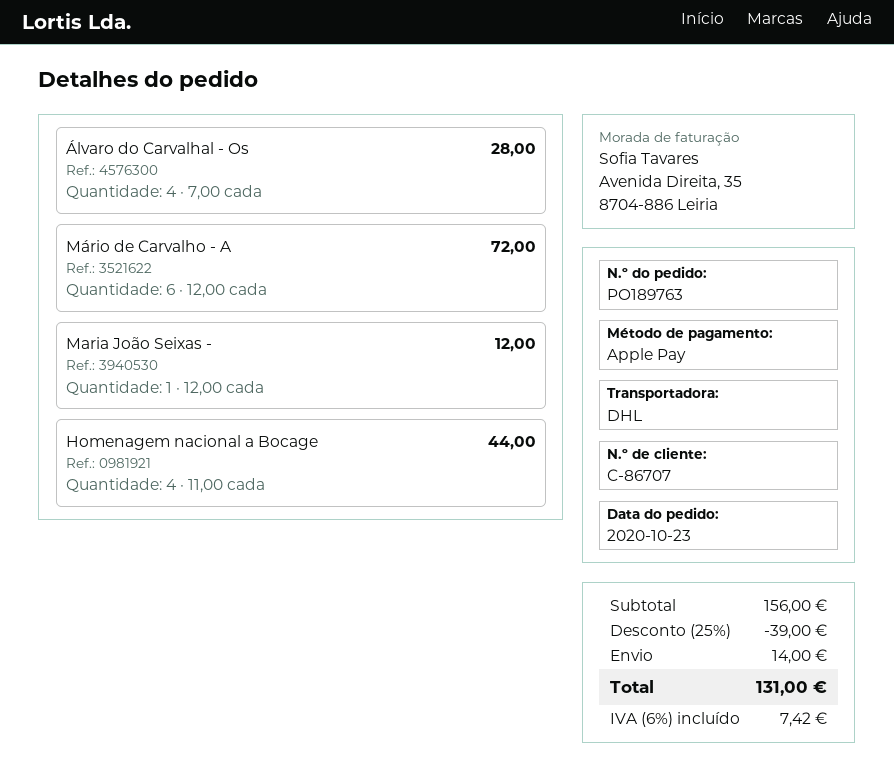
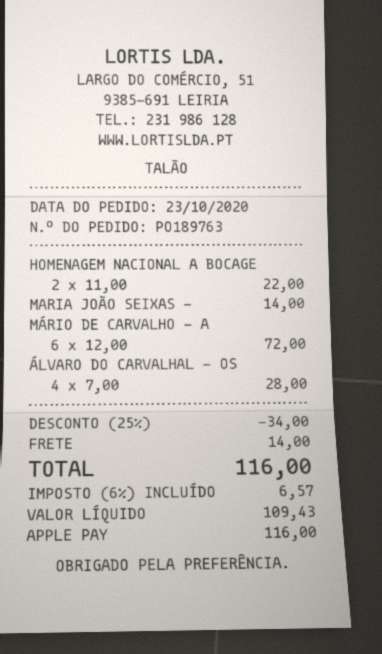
Maria João Seixas -: 1 x 12.00 = 12.00 -> 1 x 14.00 = 14.00
Homenagem nacional a Bocage: 4 x 11.00 = 44.00 -> 2 x 11.00 = 22.00
discount: 25% = 39.00 -> 25% = 34.00
tax: 6% = 7.42 -> 6% = 6.57
total: 131.00 -> 116.00

